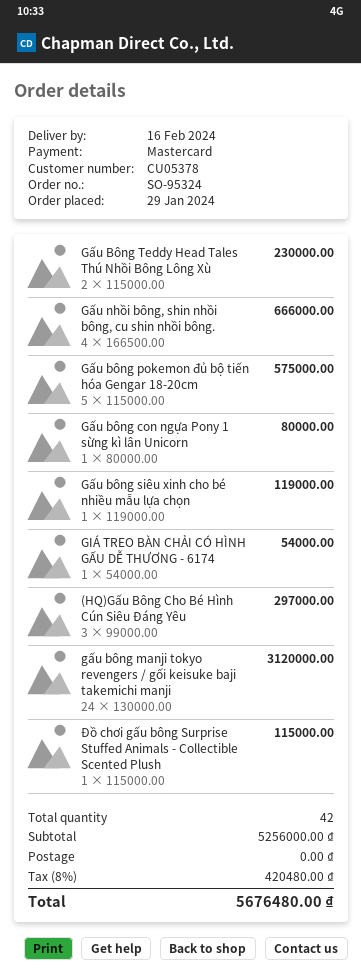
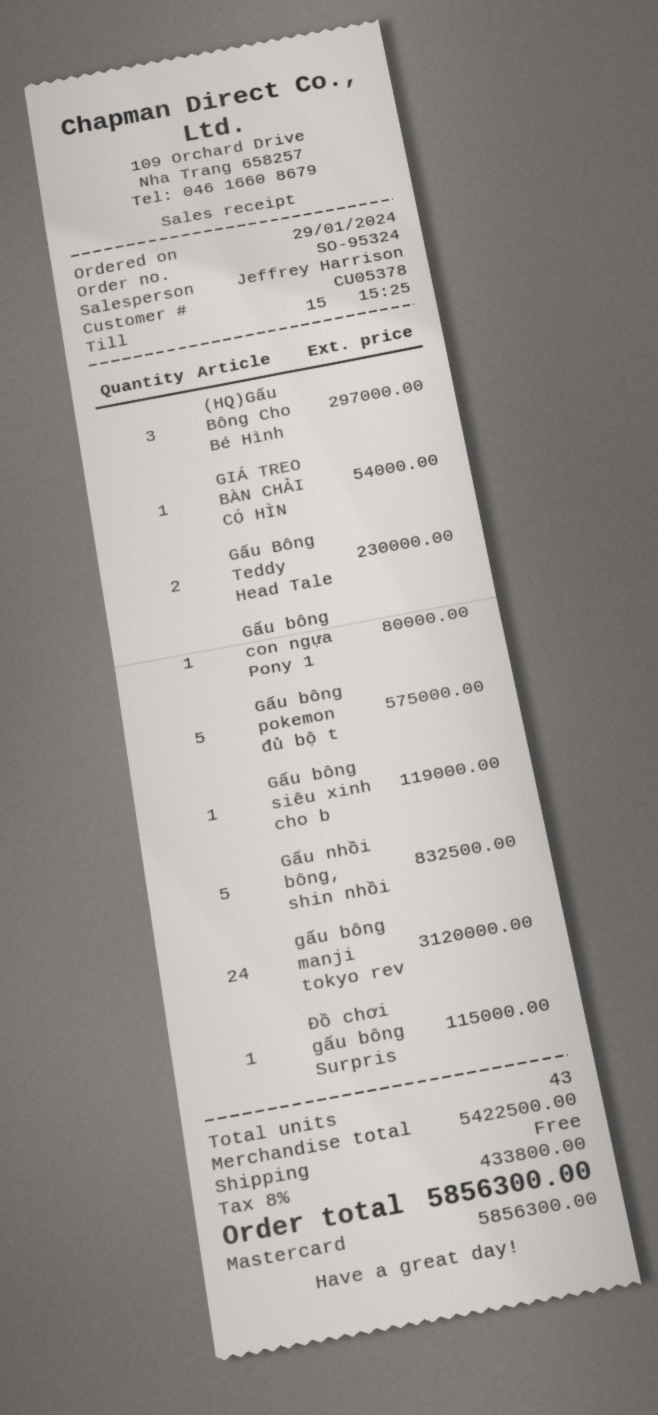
Gấu nhồi bông, shin nhồi bông, cu shin nhồi bông.: 4 for 666000.00 -> 5 for 832500.00
total quantity: 42 -> 43
subtotal: 5256000.00 -> 5422500.00
tax: 8% = 420480.00 -> 8% = 433800.00
total: 5676480.00 -> 5856300.00

